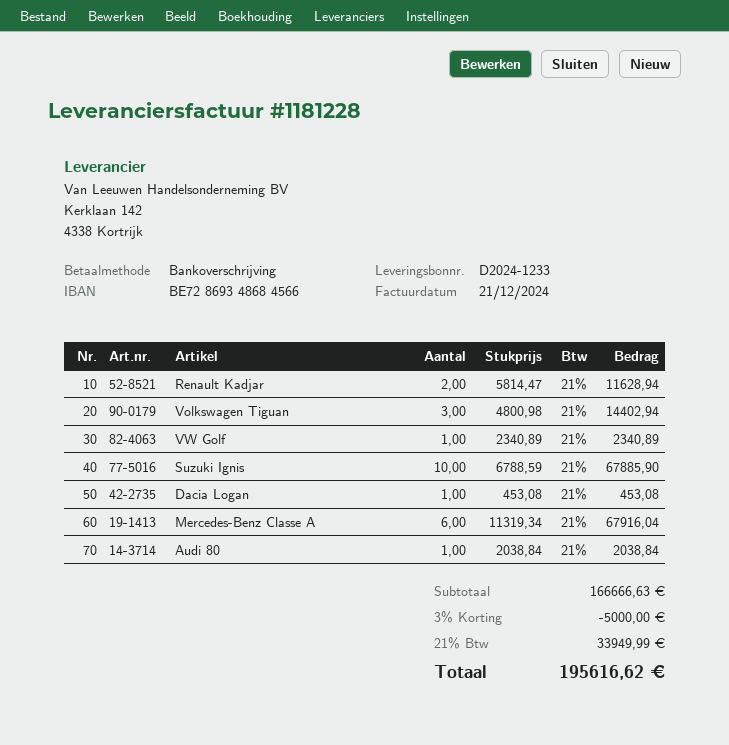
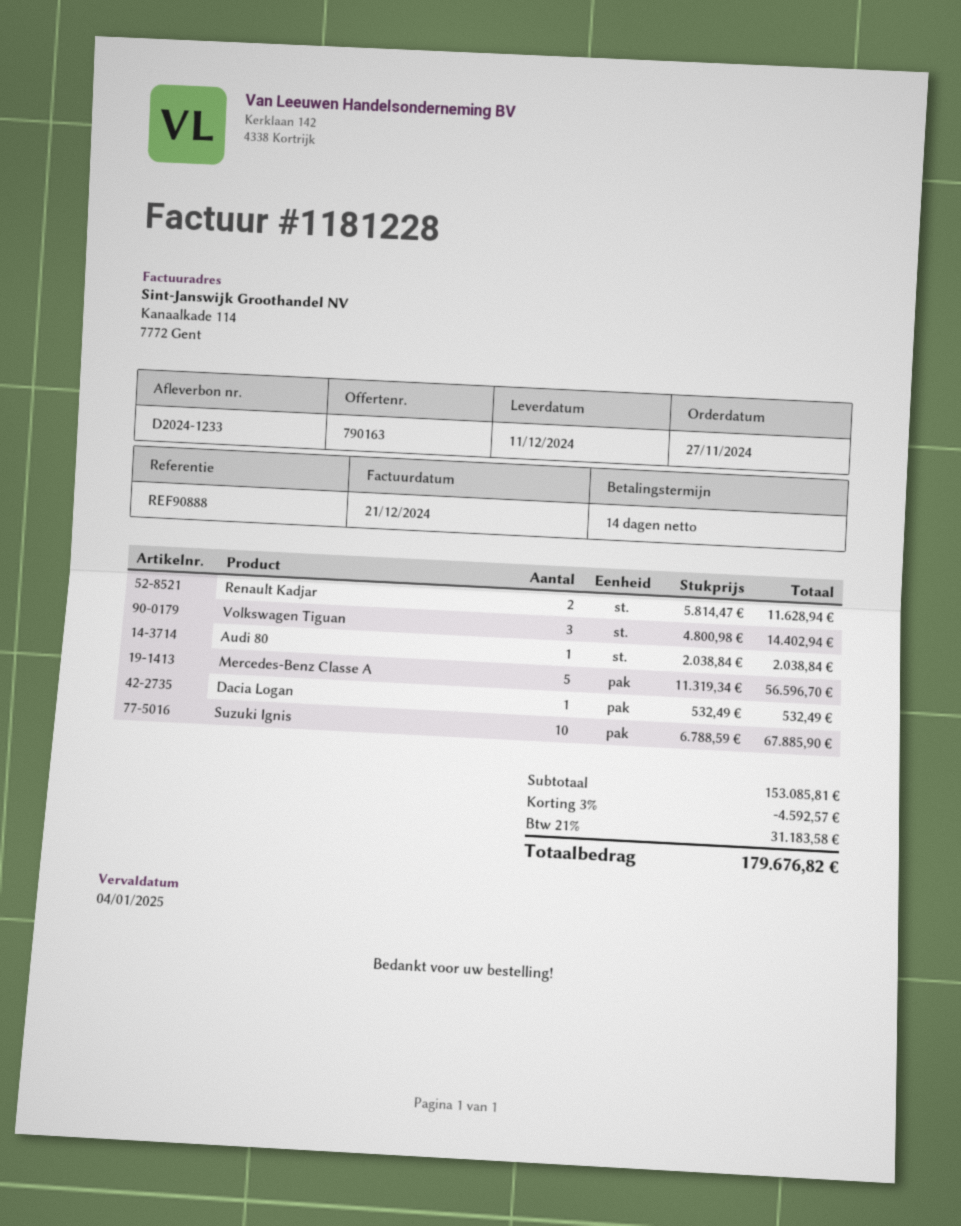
VW Golf: 1 x 2340.89 = 2340.89 -> none
Dacia Logan: 1 x 453.08 = 453.08 -> 1 x 532.49 = 532.49
Mercedes-Benz Classe A: 6 x 11319.34 = 67916.04 -> 5 x 11319.34 = 56596.70
subtotal: 166666.63 -> 153085.81
discount: 3% = 5000.00 -> 3% = 4592.57
tax: 21% = 33949.99 -> 21% = 31183.58
total: 195616.62 -> 179676.82

